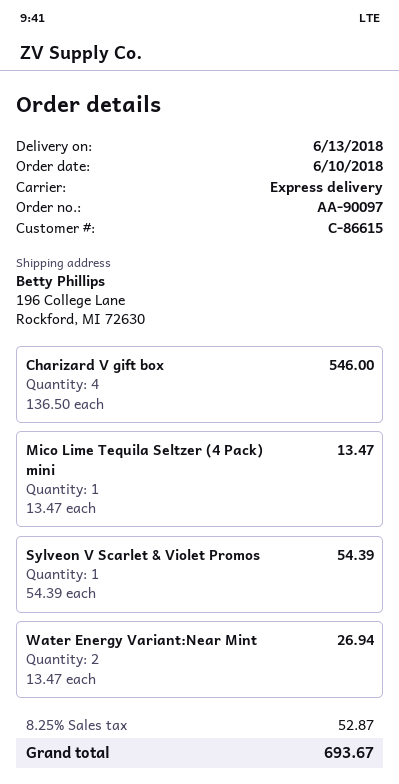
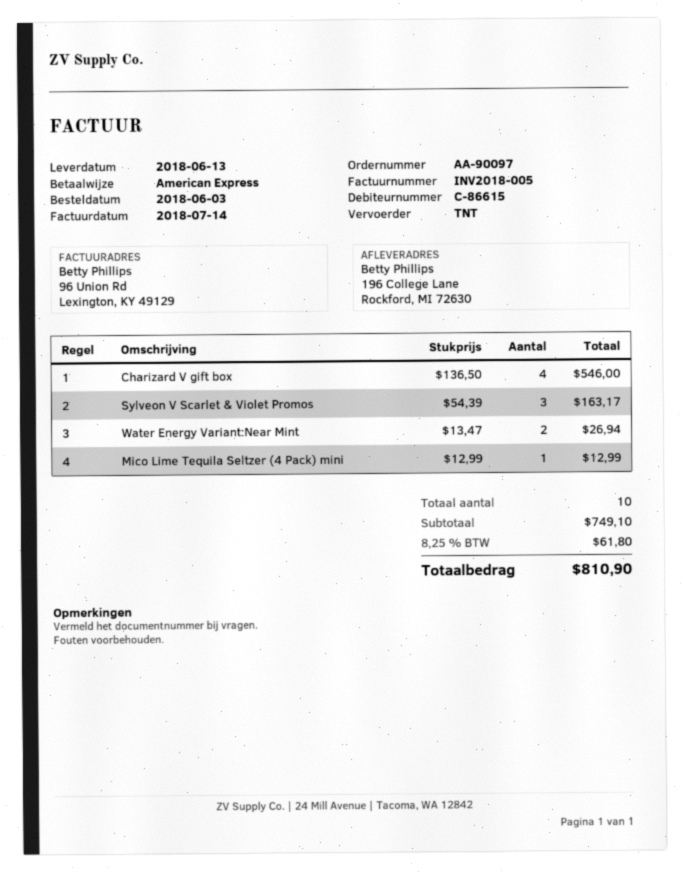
order date: 2018-06-10 -> 2018-06-03
shipping method: express -> TNT
Mico Lime Tequila Seltzer (4 Pack) mini: 1 x 13.47 = 13.47 -> 1 x 12.99 = 12.99
Sylveon V Scarlet & Violet Promos: 1 x 54.39 = 54.39 -> 3 x 54.39 = 163.17
tax: 8.25% = 52.87 -> 8.25% = 61.80
total: 693.67 -> 810.90

